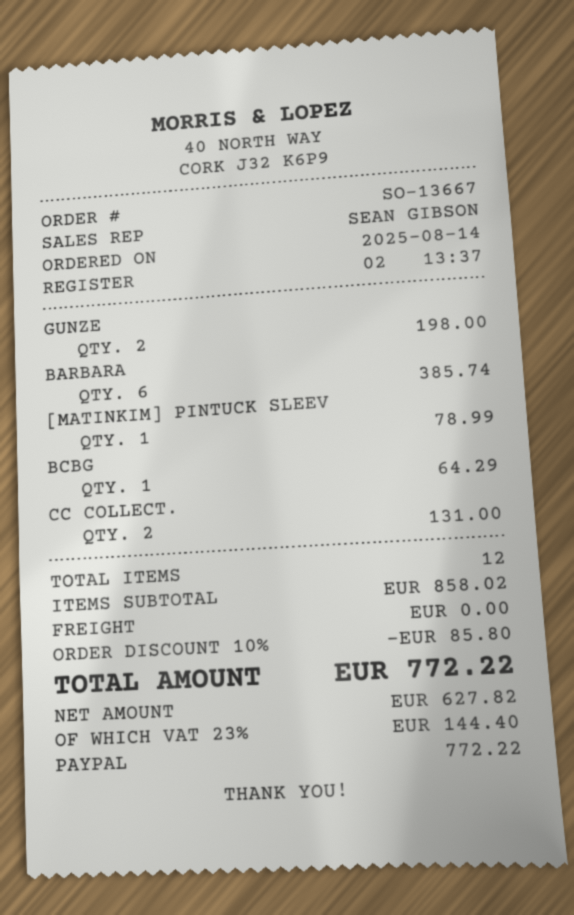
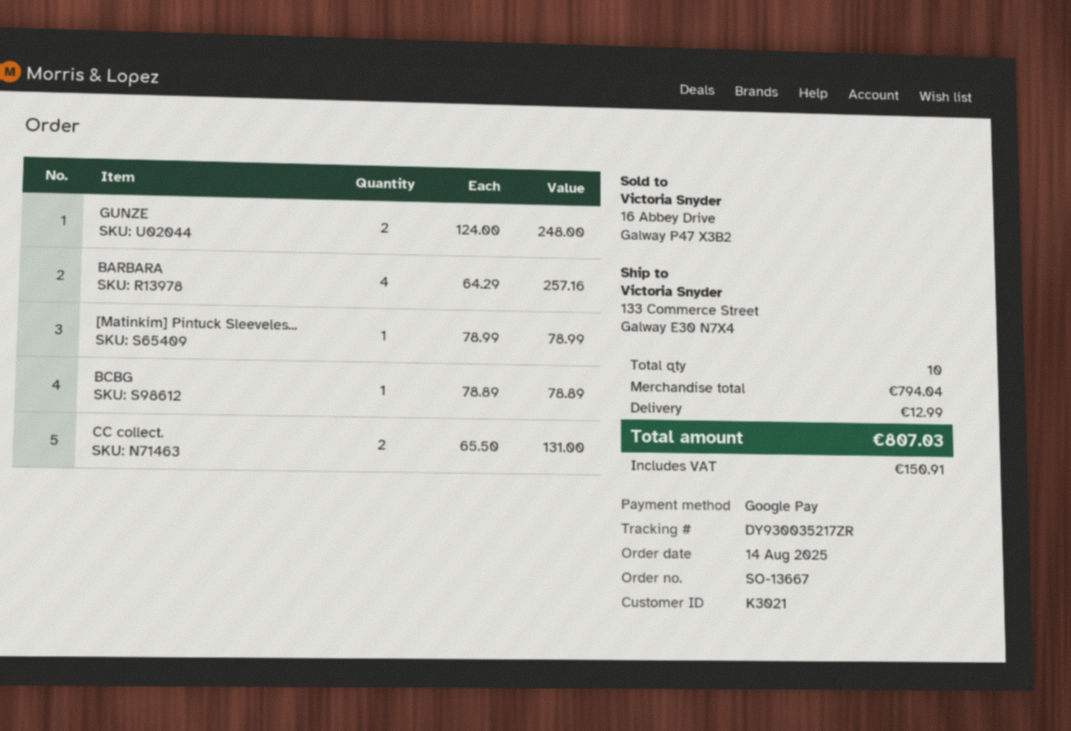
payment method: PayPal -> Google Pay
GUNZE: 2 for 198.00 -> 2 for 248.00
BARBARA: 6 for 385.74 -> 4 for 257.16
BCBG: 1 for 64.29 -> 1 for 78.89
total quantity: 12 -> 10
subtotal: 858.02 -> 794.04
discount: 10% = 85.80 -> none
shipping: 0.00 -> 12.99
tax: 144.40 -> 150.91
total: 772.22 -> 807.03

